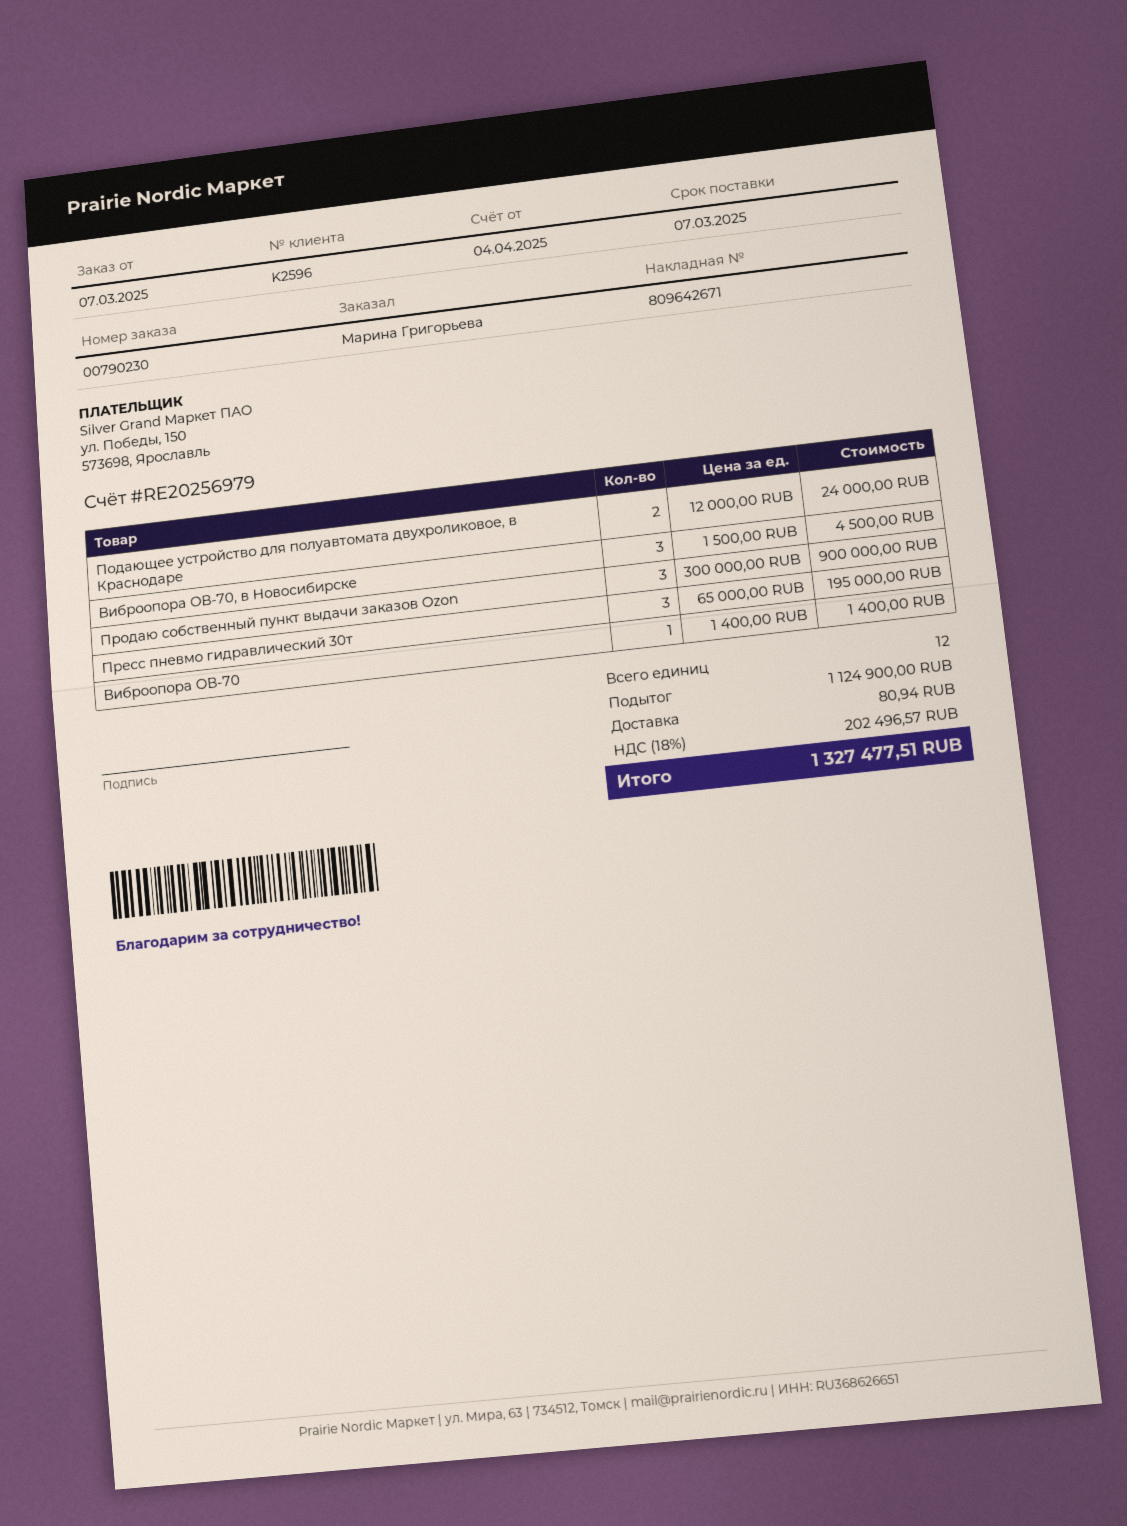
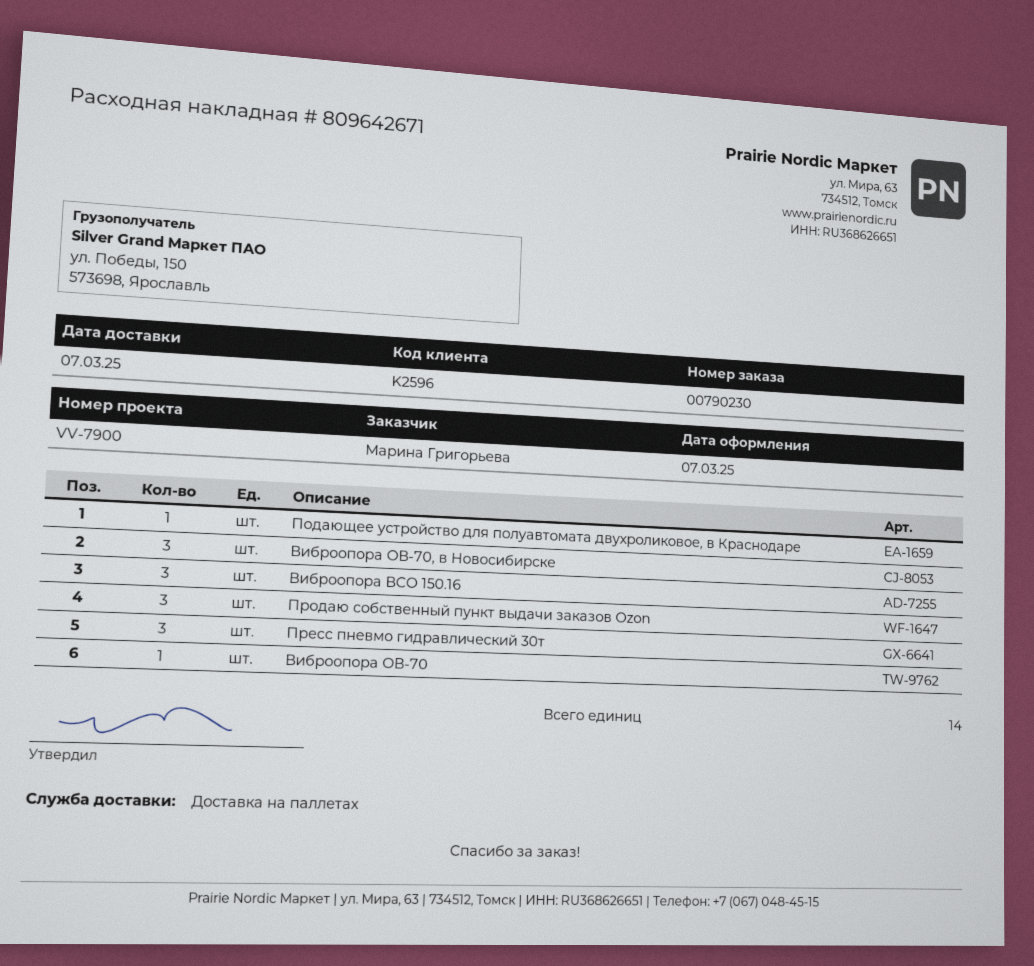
Подающее устройство для полуавтомата двухроликовое, в Краснодаре: 2 -> 1
Виброопора ВСО 150.16: none -> 3
total quantity: 12 -> 14

